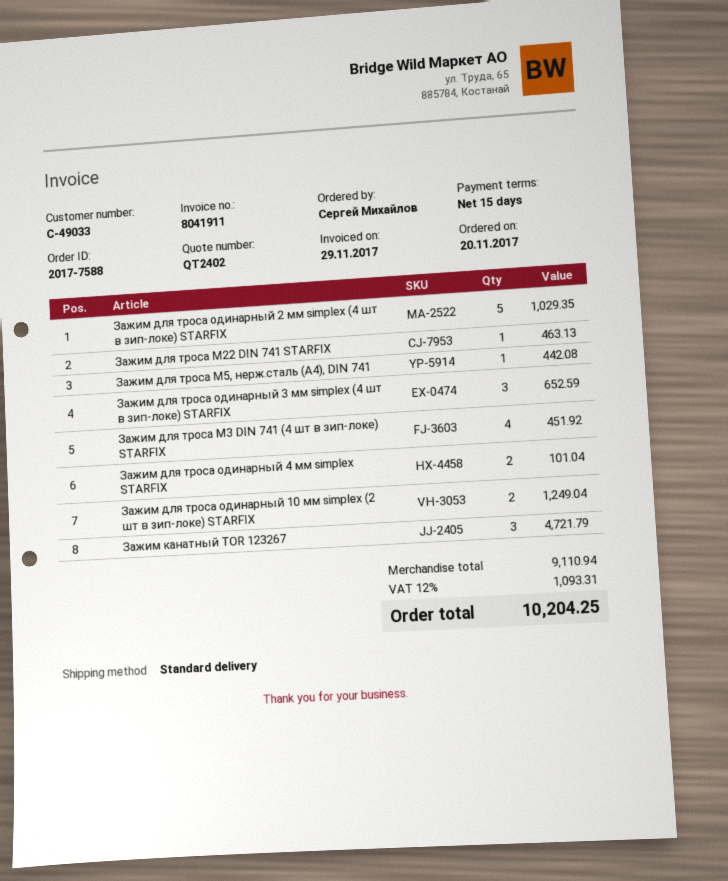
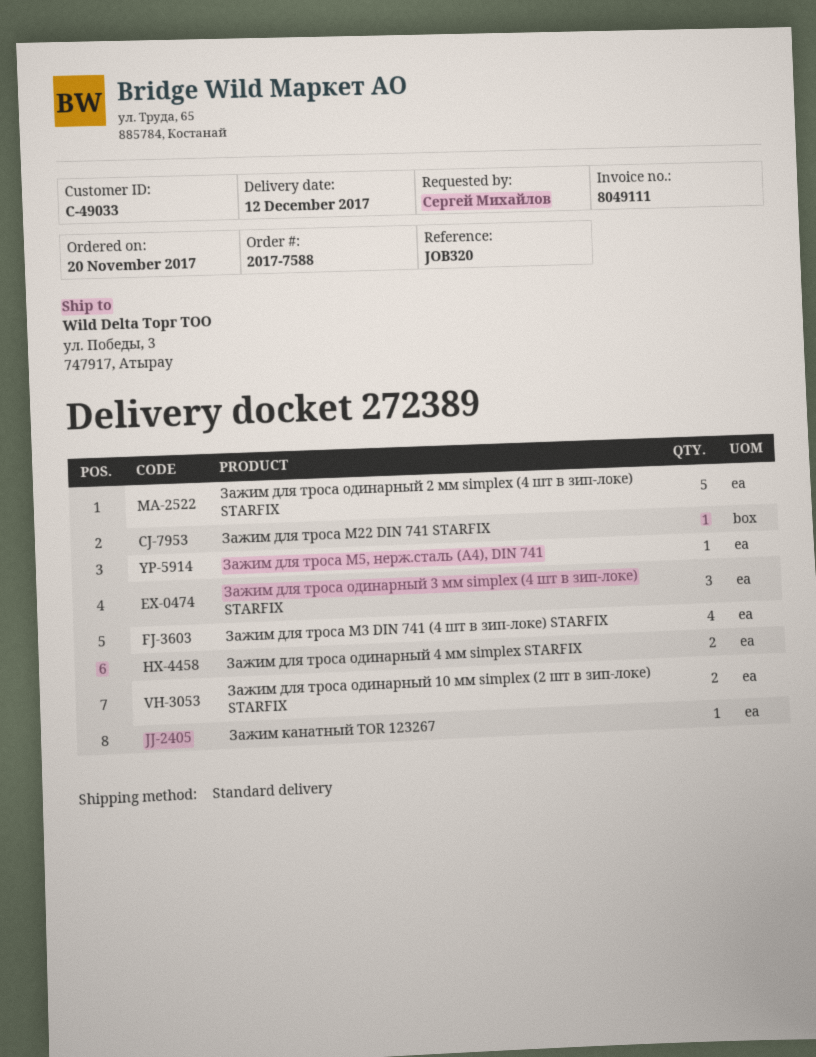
invoice number: 8041911 -> 8049111
Зажим канатный TOR 123267: 3 -> 1

